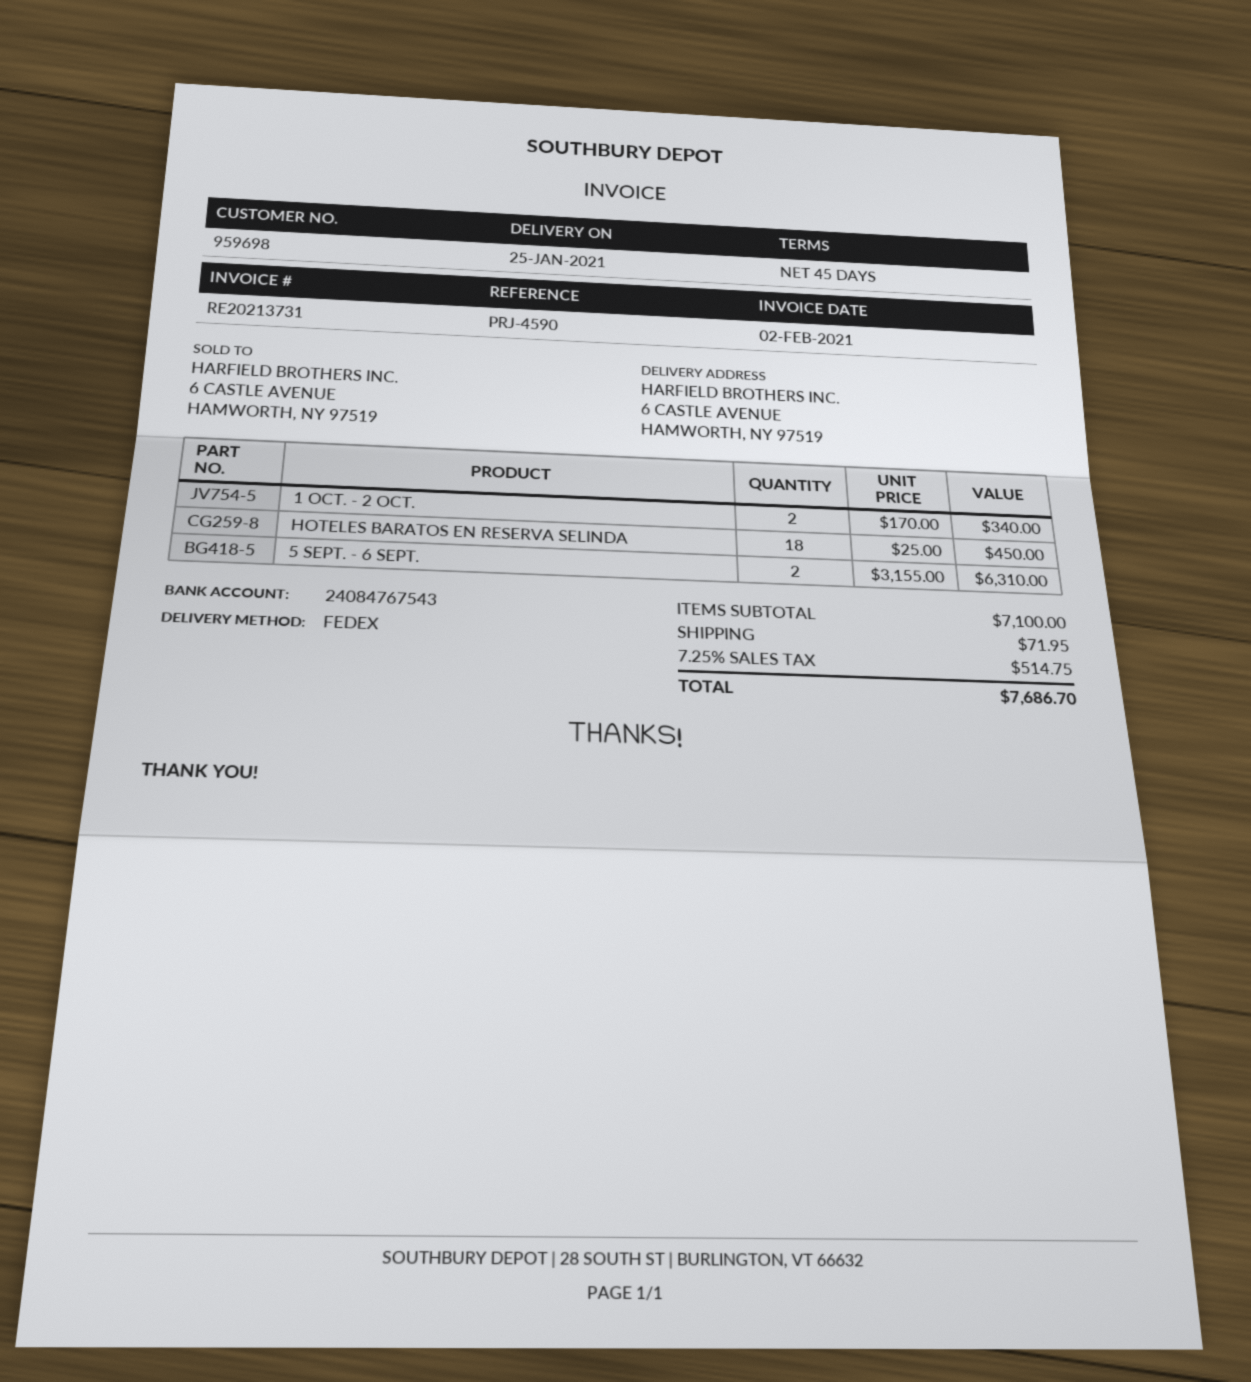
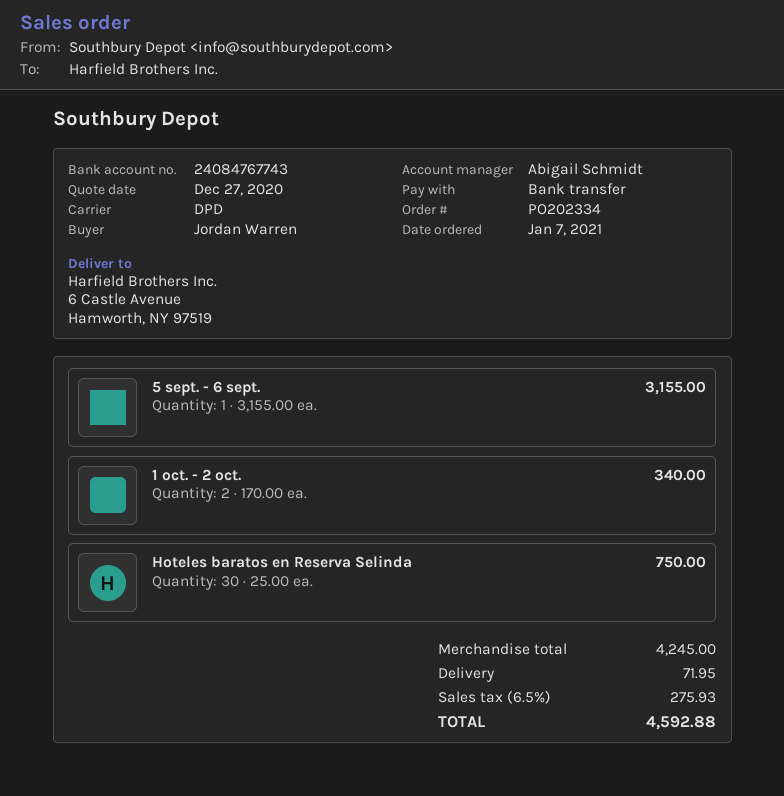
bank account: 24084767543 -> 24084767743
shipping method: FedEx -> DPD
HOTELES BARATOS EN RESERVA SELINDA: 18 x 25.00 = 450.00 -> 30 x 25.00 = 750.00
5 SEPT. - 6 SEPT.: 2 x 3155.00 = 6310.00 -> 1 x 3155.00 = 3155.00
subtotal: 7100.00 -> 4245.00
tax: 7.25% = 514.75 -> 6.5% = 275.93
total: 7686.70 -> 4592.88

